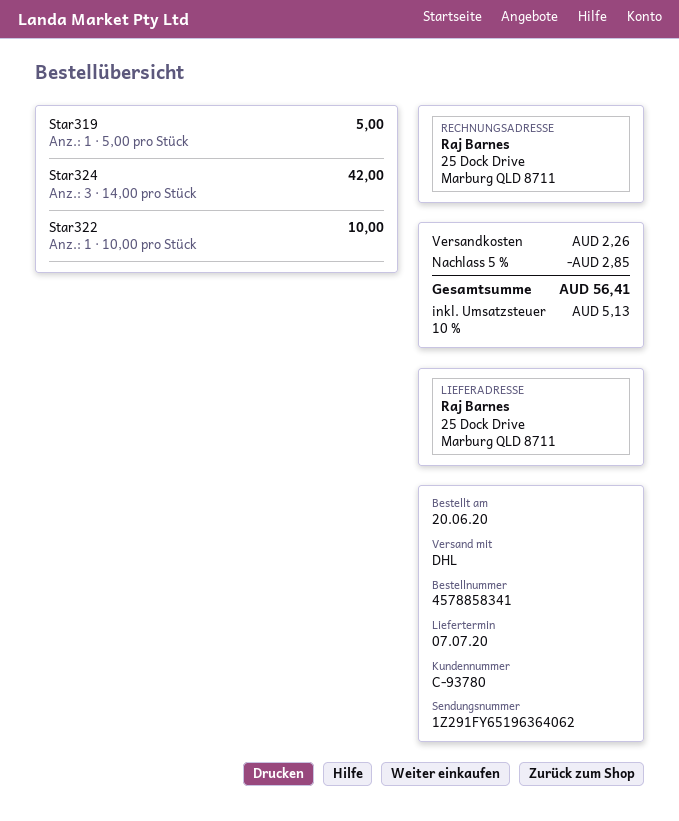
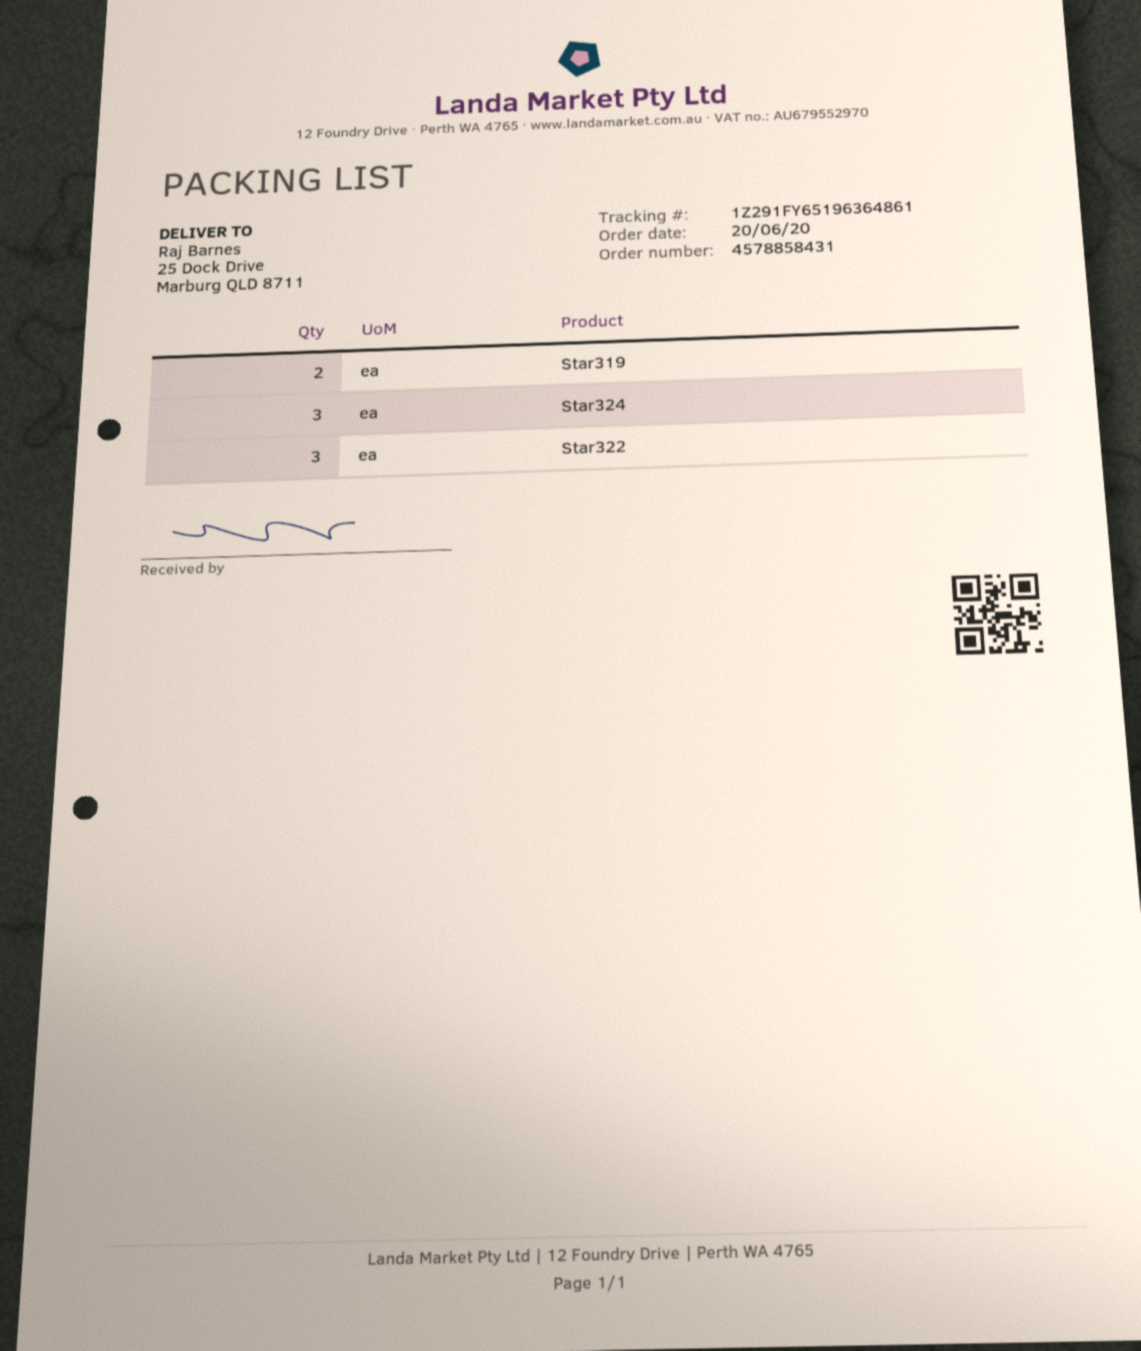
order number: 4578858341 -> 4578858431
tracking number: 1Z291FY65196364062 -> 1Z291FY65196364861
Star319: 1 -> 2
Star322: 1 -> 3

